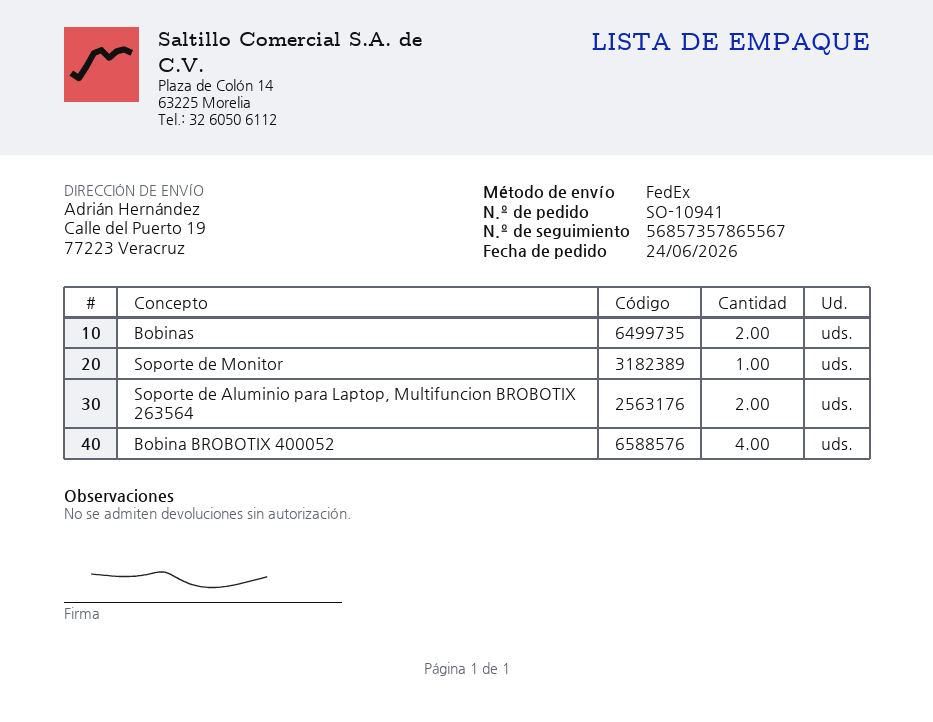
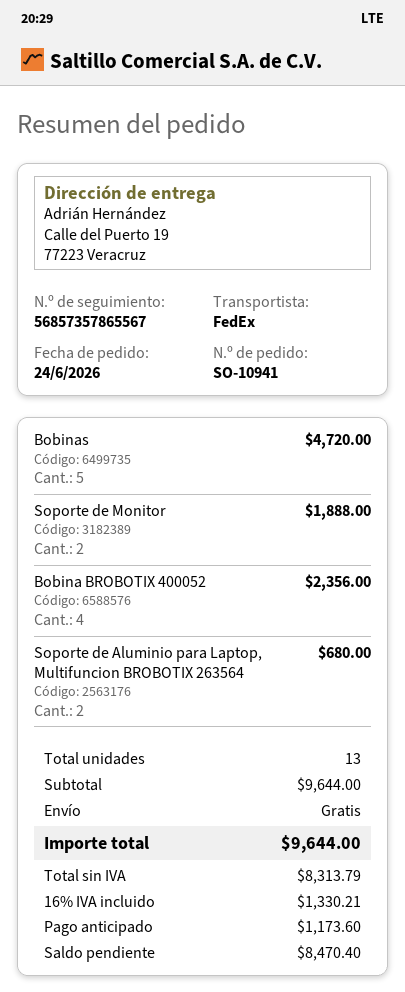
Bobinas: 2 -> 5
Soporte de Monitor: 1 -> 2

